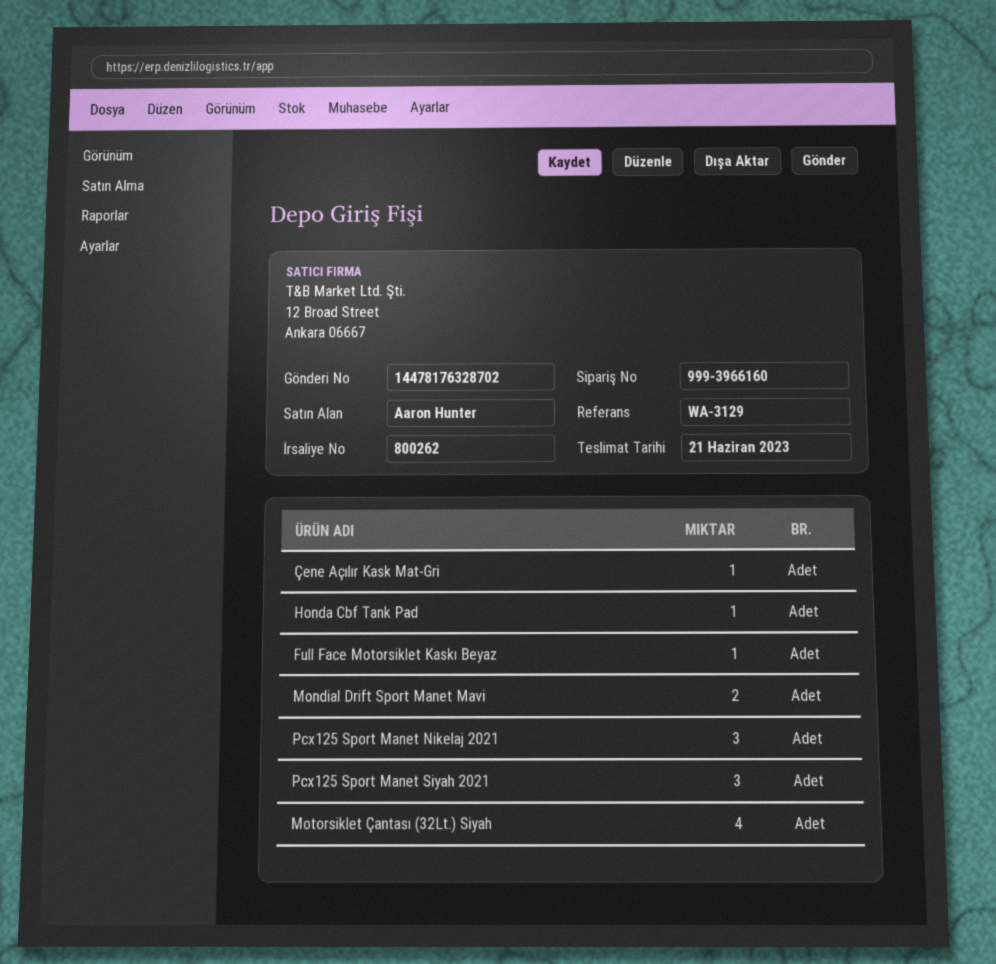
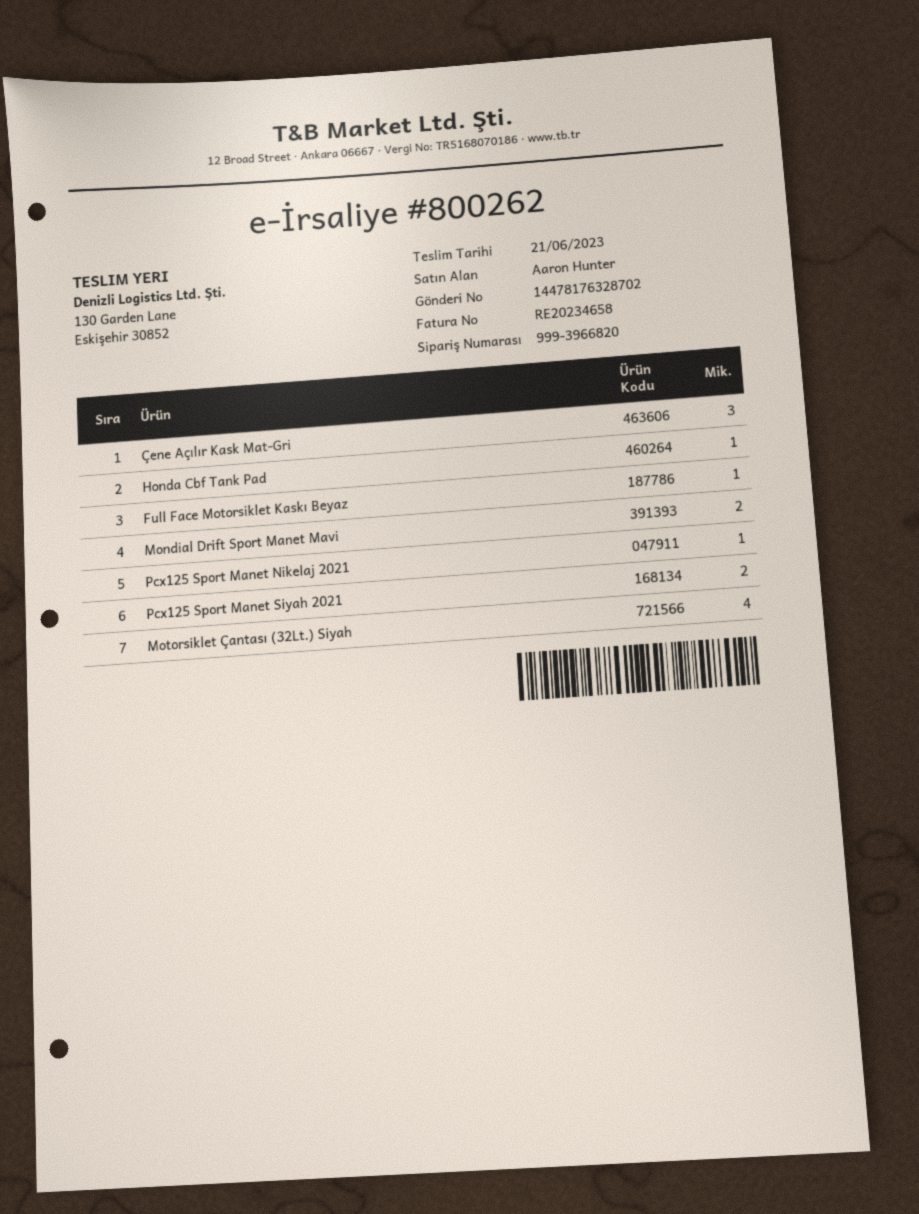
order number: 999-3966160 -> 999-3966820
Çene Açılır Kask Mat-Gri: 1 -> 3
Pcx125 Sport Manet Nikelaj 2021: 3 -> 1
Pcx125 Sport Manet Siyah 2021: 3 -> 2

